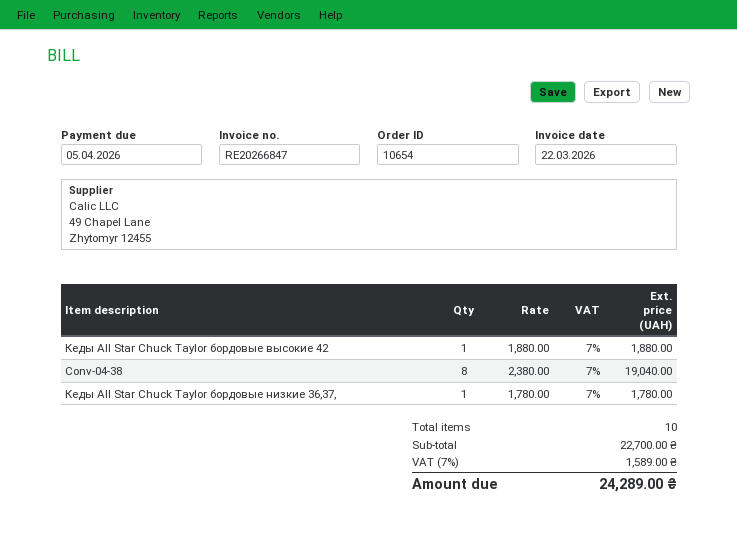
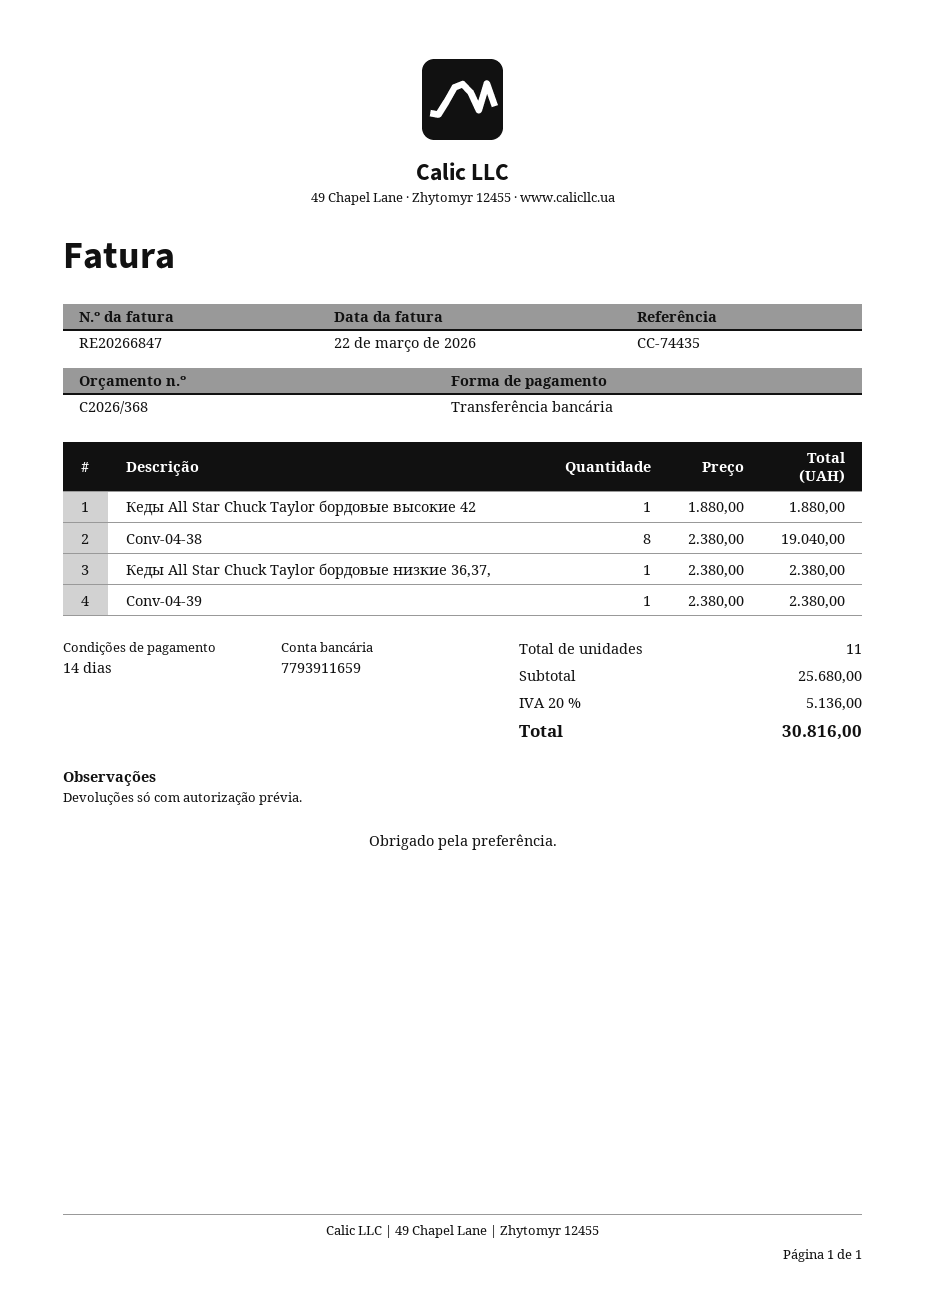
Кеды All Star Chuck Taylor бордовые низкие 36,37,: 1 x 1780.00 = 1780.00 -> 1 x 2380.00 = 2380.00
Conv-04-39: none -> 1 x 2380.00 = 2380.00
total quantity: 10 -> 11
subtotal: 22700.00 -> 25680.00
tax: 7% = 1589.00 -> 20% = 5136.00
total: 24289.00 -> 30816.00

